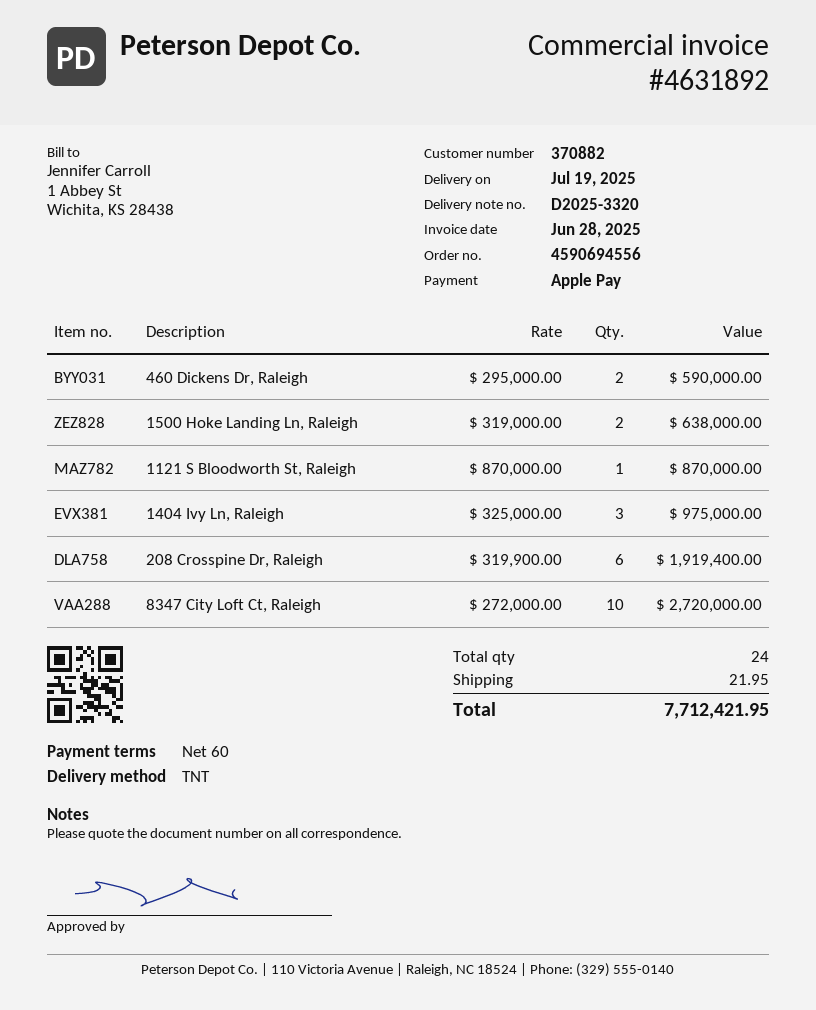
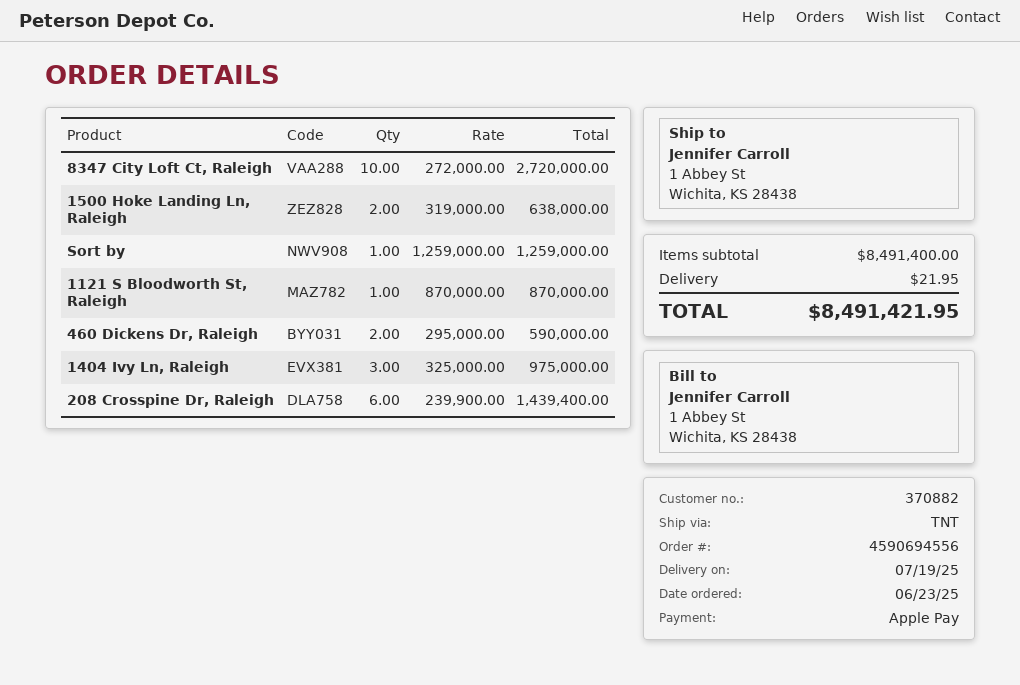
208 Crosspine Dr, Raleigh: 6 x 319900.00 = 1919400.00 -> 6 x 239900.00 = 1439400.00
Sort by: none -> 1 x 1259000.00 = 1259000.00
total: 7712421.95 -> 8491421.95

